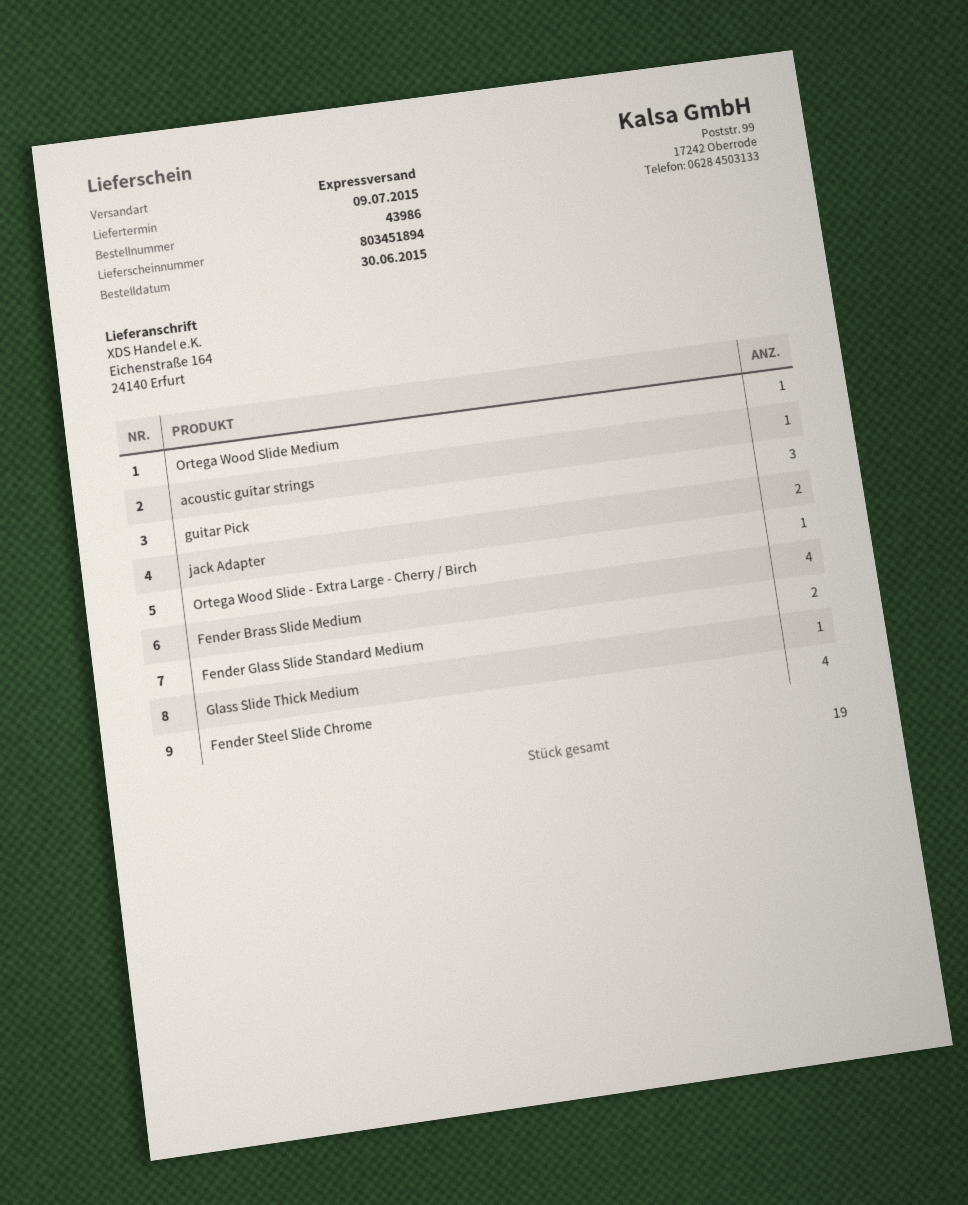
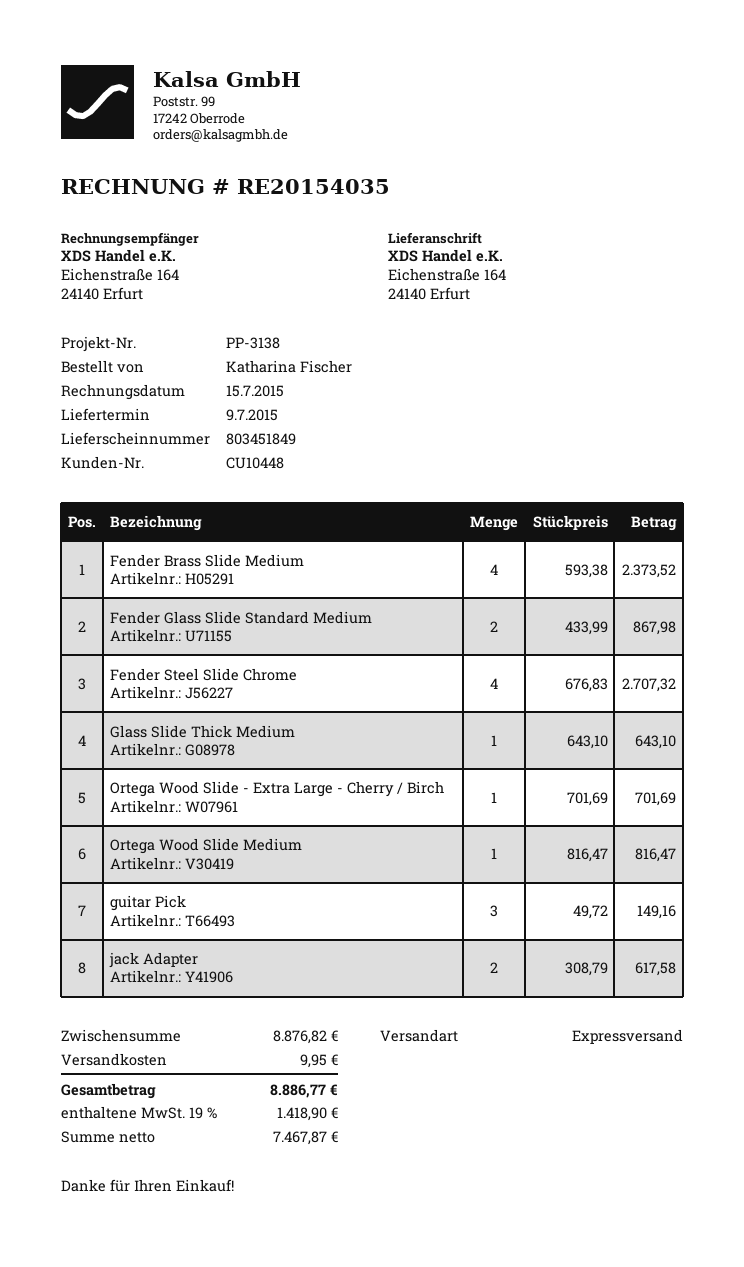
delivery note number: 803451894 -> 803451849
acoustic guitar strings: 1 -> none

